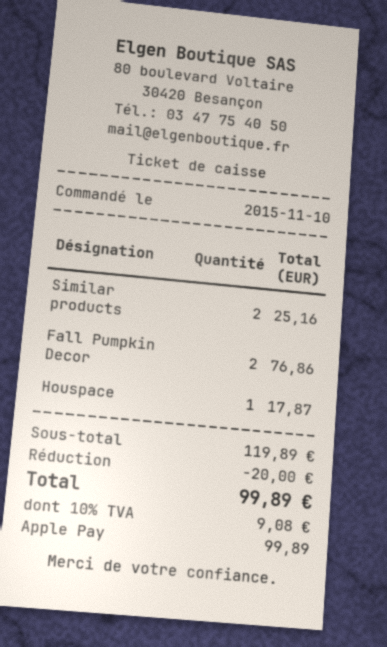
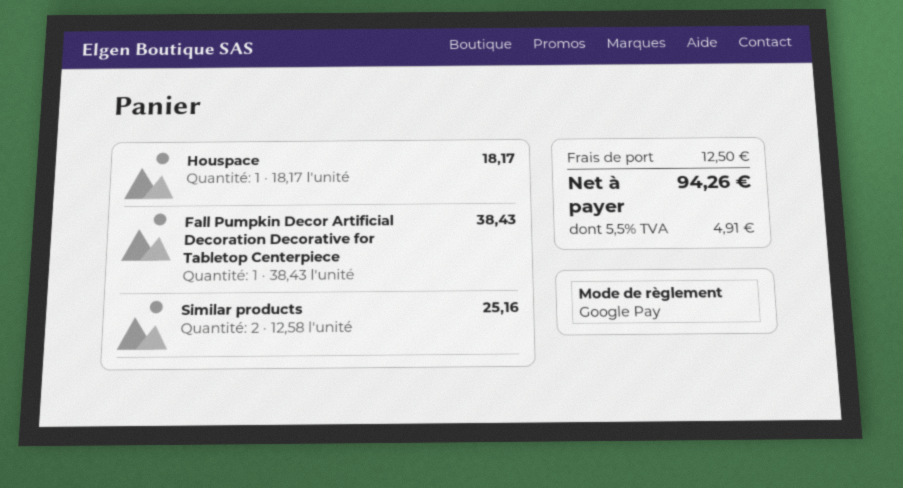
payment method: Apple Pay -> Google Pay
Fall Pumpkin Decor: 2 for 76.86 -> 1 for 38.43
Houspace: 1 for 17.87 -> 1 for 18.17
discount: 20.00 -> none
shipping: none -> 12.50
tax: 10% = 9.08 -> 5.5% = 4.91
total: 99.89 -> 94.26

